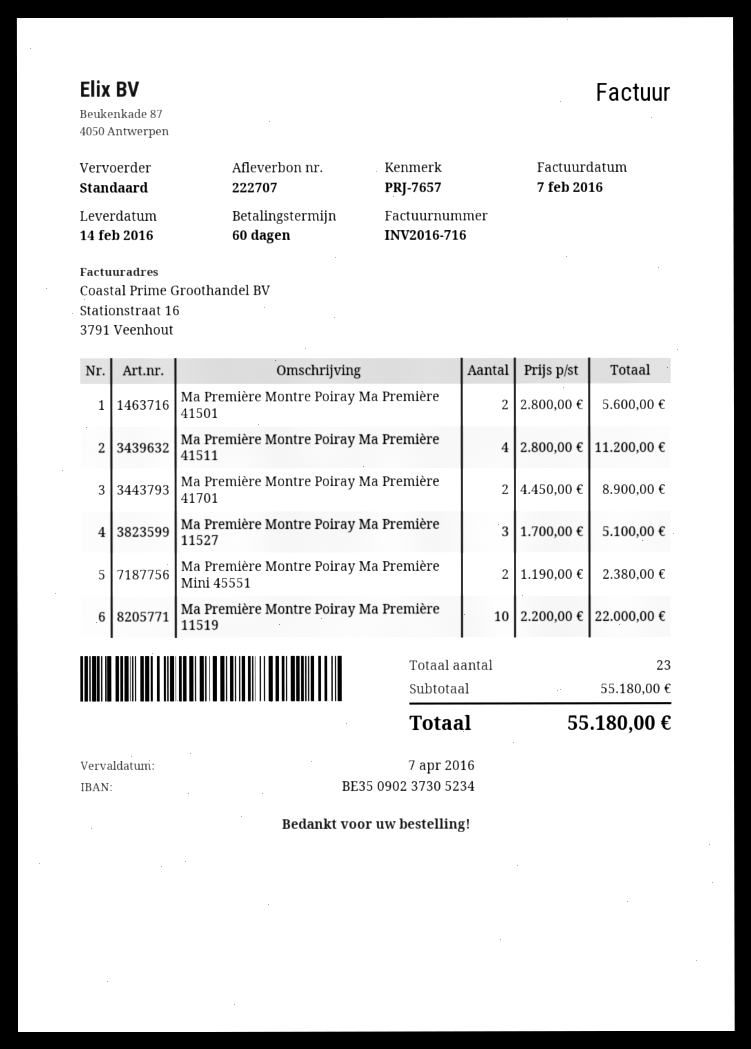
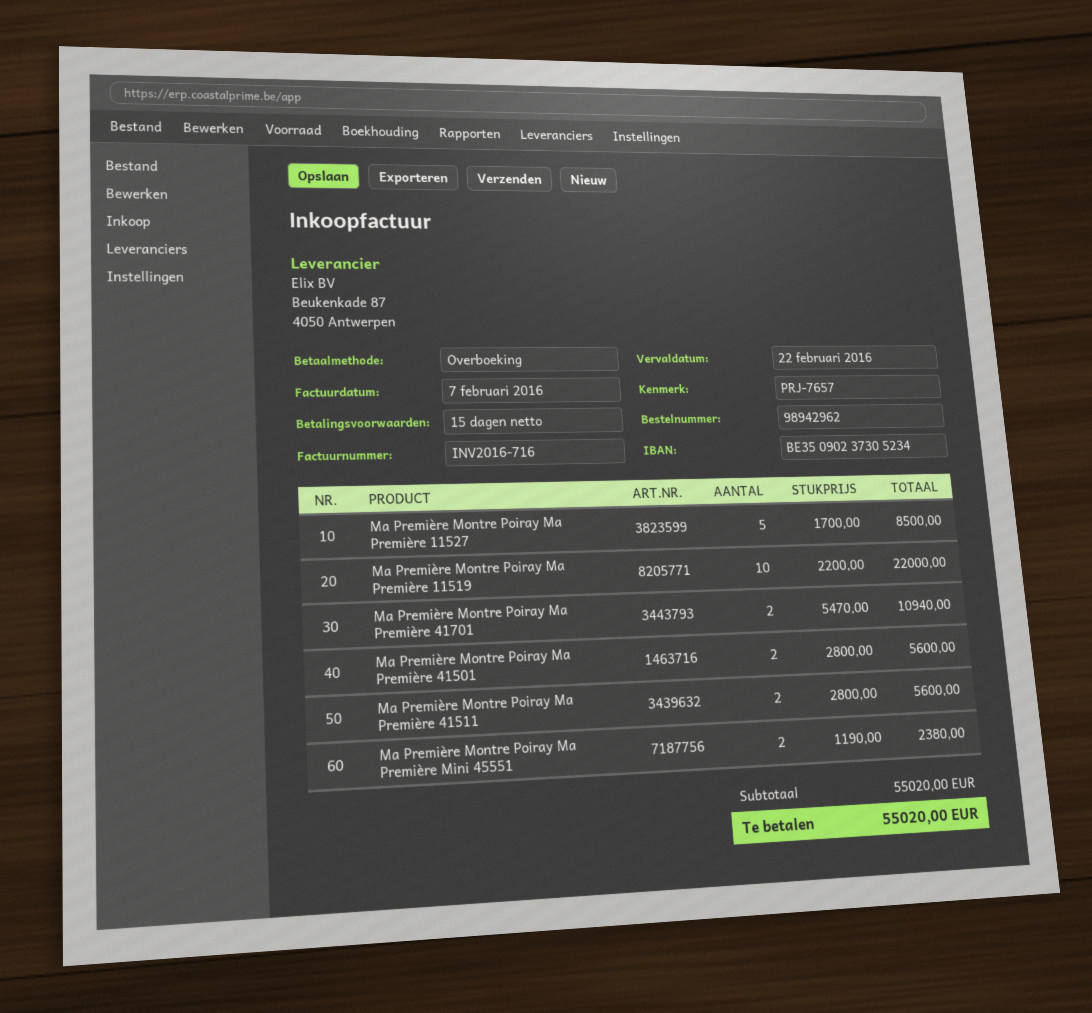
payment terms: 60 days -> 15 days
due date: 2016-04-07 -> 2016-02-22
Ma Première Montre Poiray Ma Première 41511: 4 x 2800.00 = 11200.00 -> 2 x 2800.00 = 5600.00
Ma Première Montre Poiray Ma Première 41701: 2 x 4450.00 = 8900.00 -> 2 x 5470.00 = 10940.00
Ma Première Montre Poiray Ma Première 11527: 3 x 1700.00 = 5100.00 -> 5 x 1700.00 = 8500.00
subtotal: 55180.00 -> 55020.00
total: 55180.00 -> 55020.00

